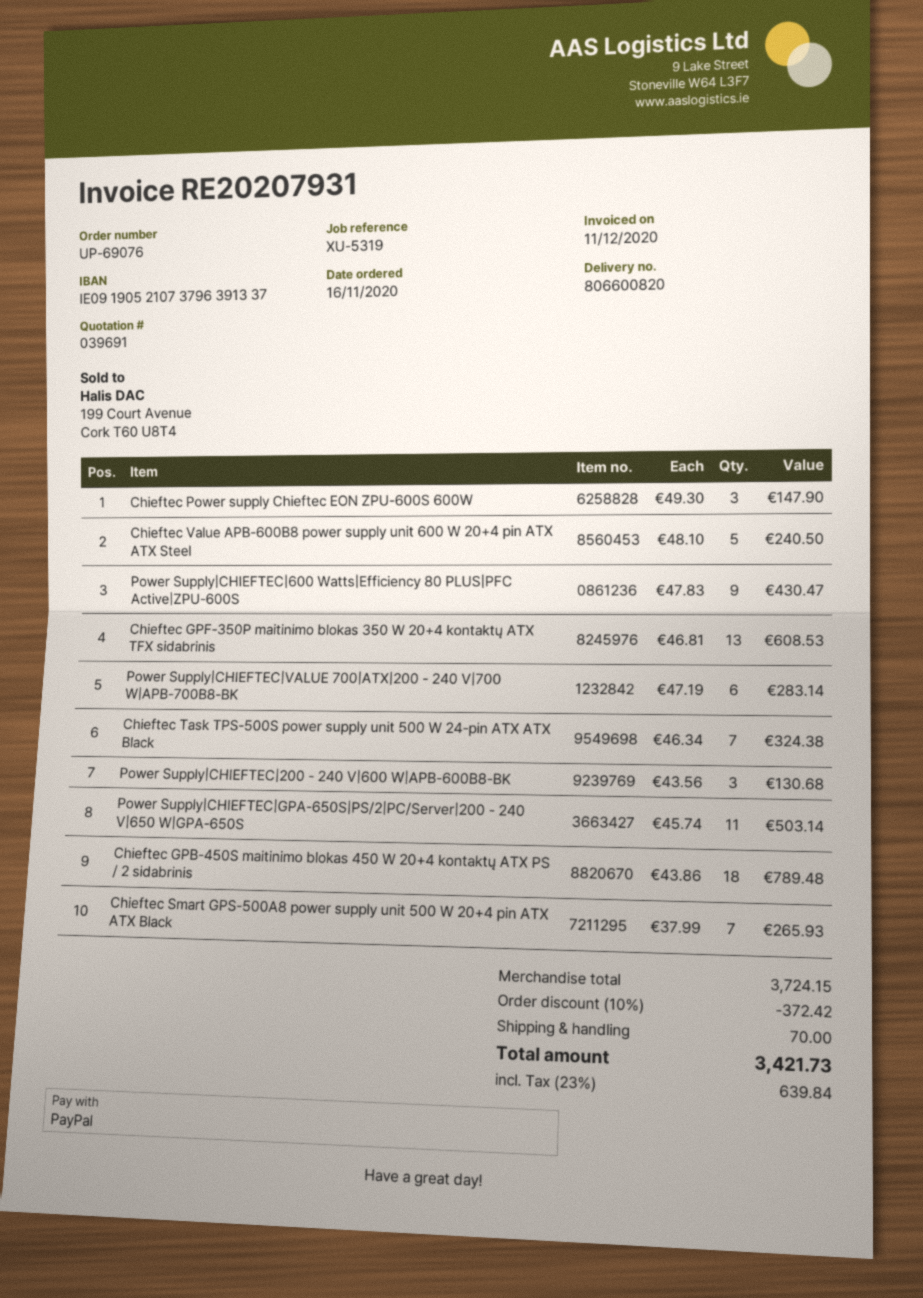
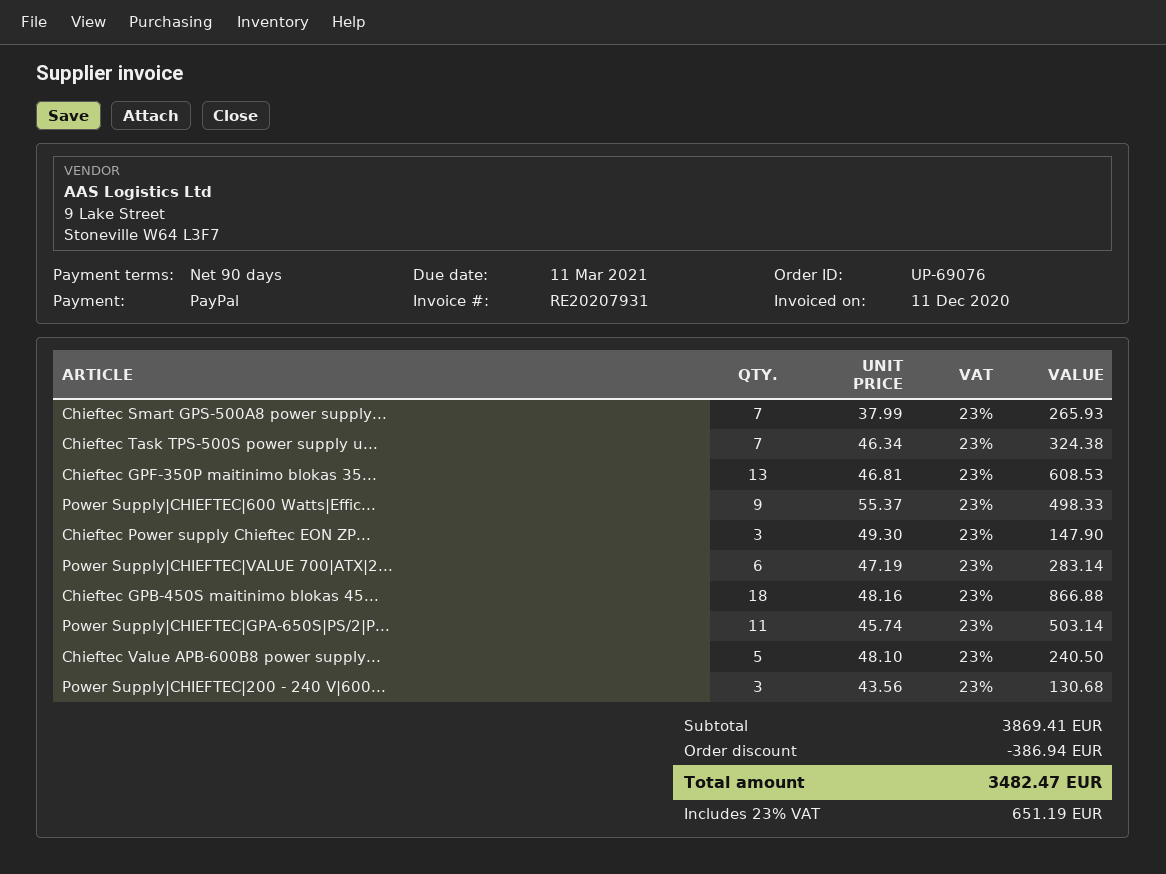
Power Supply|CHIEFTEC|600 Watts|Efficiency 80 PLUS|PFC Active|ZPU-600S: 9 x 47.83 = 430.47 -> 9 x 55.37 = 498.33
Chieftec GPB-450S maitinimo blokas 450 W 20+4 kontaktų ATX PS / 2 sidabrinis: 18 x 43.86 = 789.48 -> 18 x 48.16 = 866.88
subtotal: 3724.15 -> 3869.41
discount: 372.42 -> 386.94
shipping: 70.00 -> none
tax: 23% = 639.84 -> 23% = 651.19
total: 3421.73 -> 3482.47

